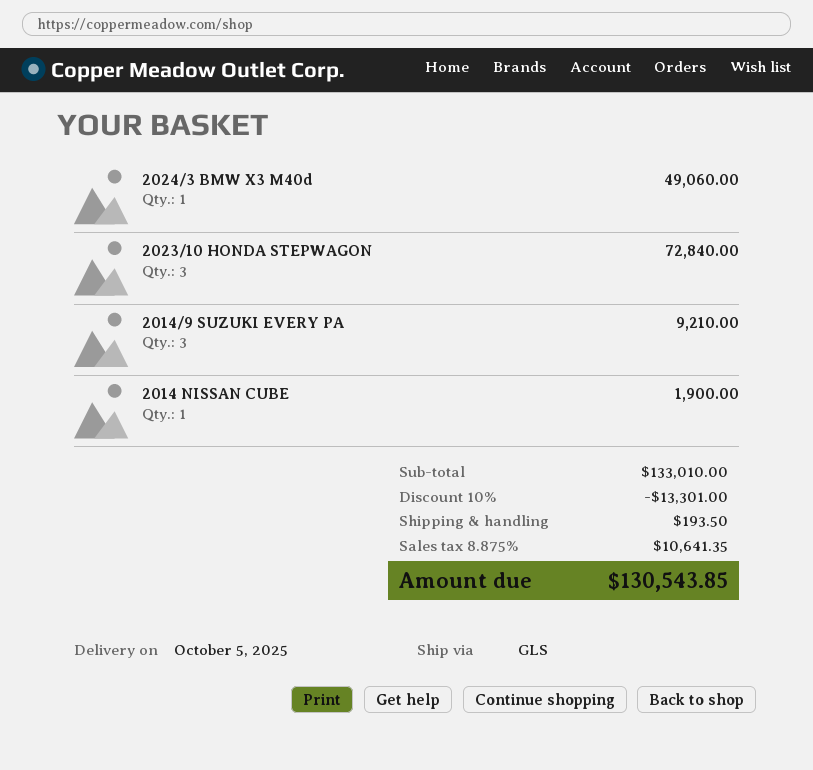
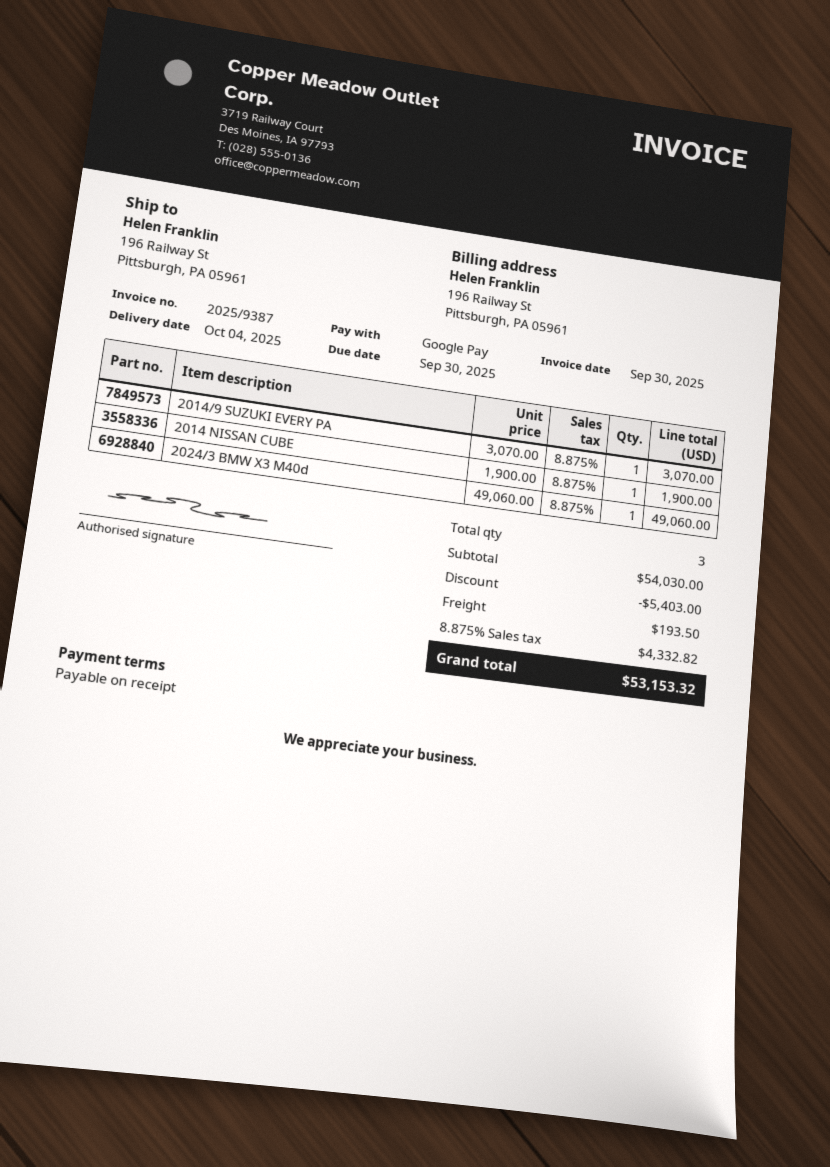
delivery date: 2025-10-05 -> 2025-10-04
2023/10 HONDA STEPWAGON: 3 for 72840.00 -> none
2014/9 SUZUKI EVERY PA: 3 for 9210.00 -> 1 for 3070.00
subtotal: 133010.00 -> 54030.00
discount: 13301.00 -> 5403.00
tax: 8.875% = 10641.35 -> 8.875% = 4332.82
total: 130543.85 -> 53153.32

